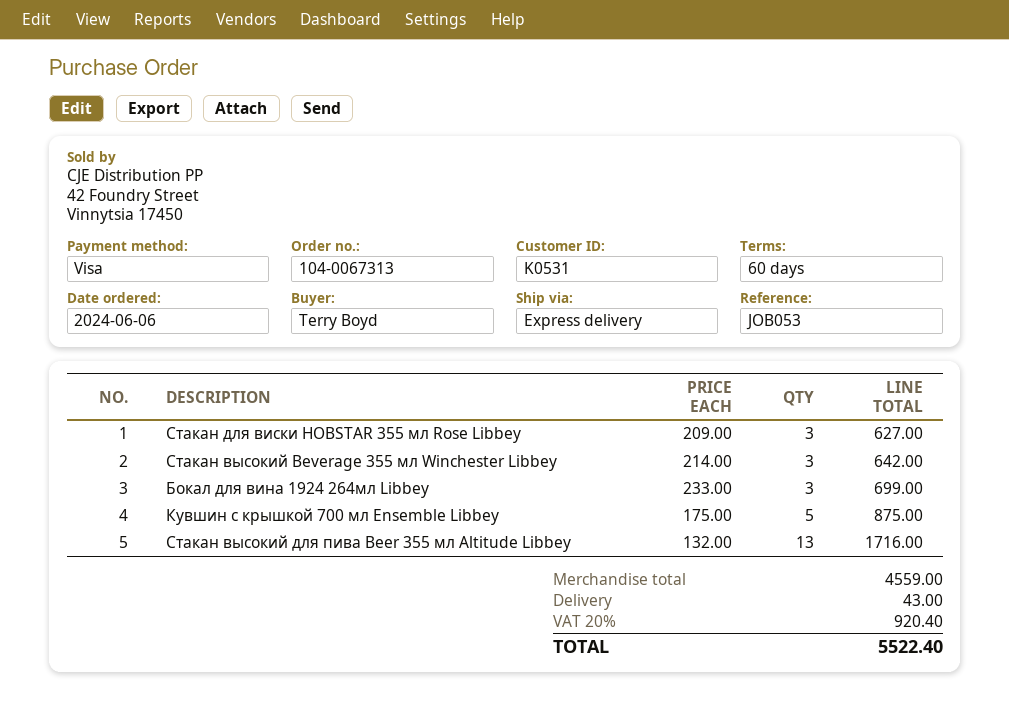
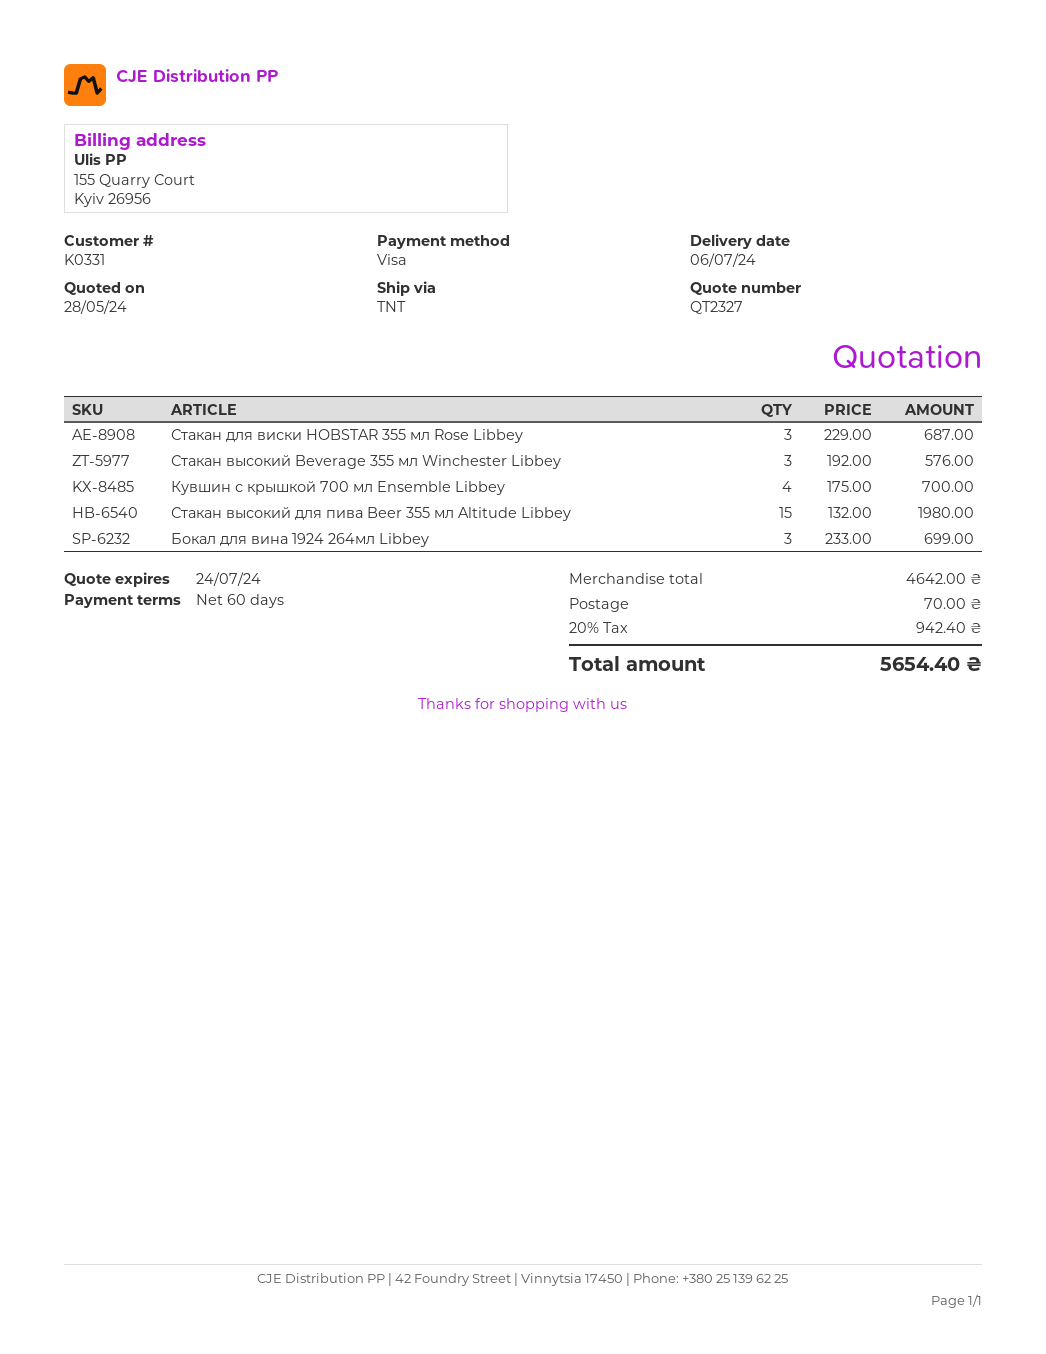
customer number: K0531 -> K0331
shipping method: express -> TNT
Стакан для виски HOBSTAR 355 мл Rose Libbey: 3 x 209.00 = 627.00 -> 3 x 229.00 = 687.00
Стакан высокий Beverage 355 мл Winchester Libbey: 3 x 214.00 = 642.00 -> 3 x 192.00 = 576.00
Кувшин с крышкой 700 мл Ensemble Libbey: 5 x 175.00 = 875.00 -> 4 x 175.00 = 700.00
Стакан высокий для пива Beer 355 мл Altitude Libbey: 13 x 132.00 = 1716.00 -> 15 x 132.00 = 1980.00
subtotal: 4559.00 -> 4642.00
shipping: 43.00 -> 70.00
tax: 20% = 920.40 -> 20% = 942.40
total: 5522.40 -> 5654.40

